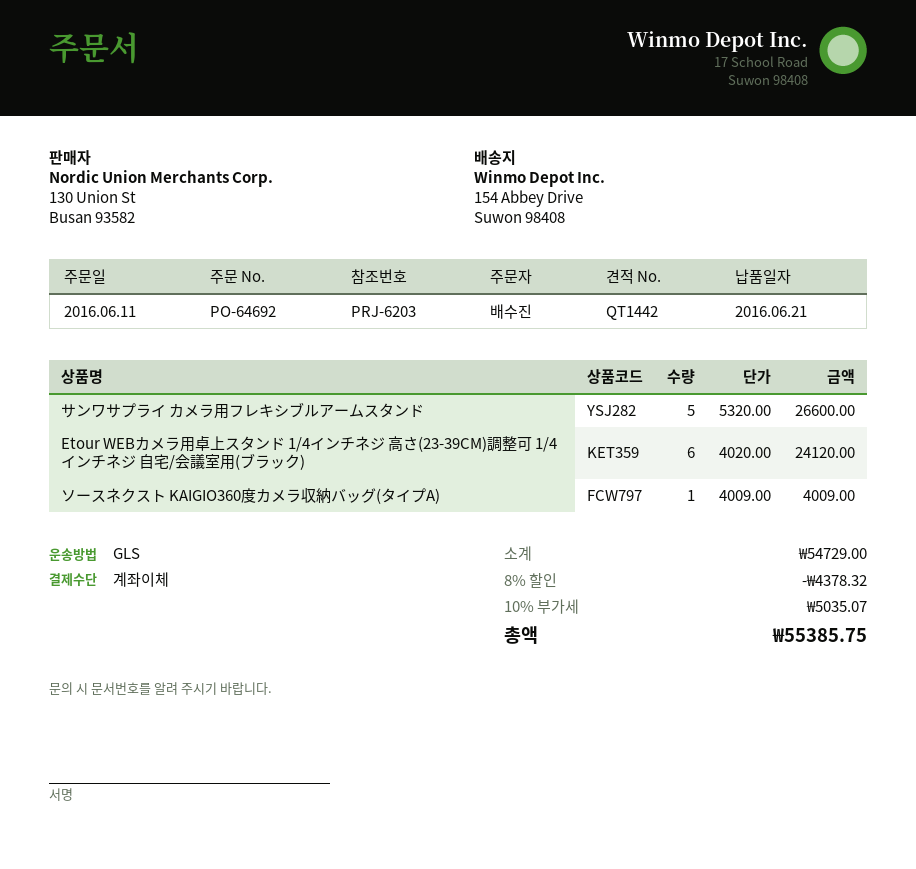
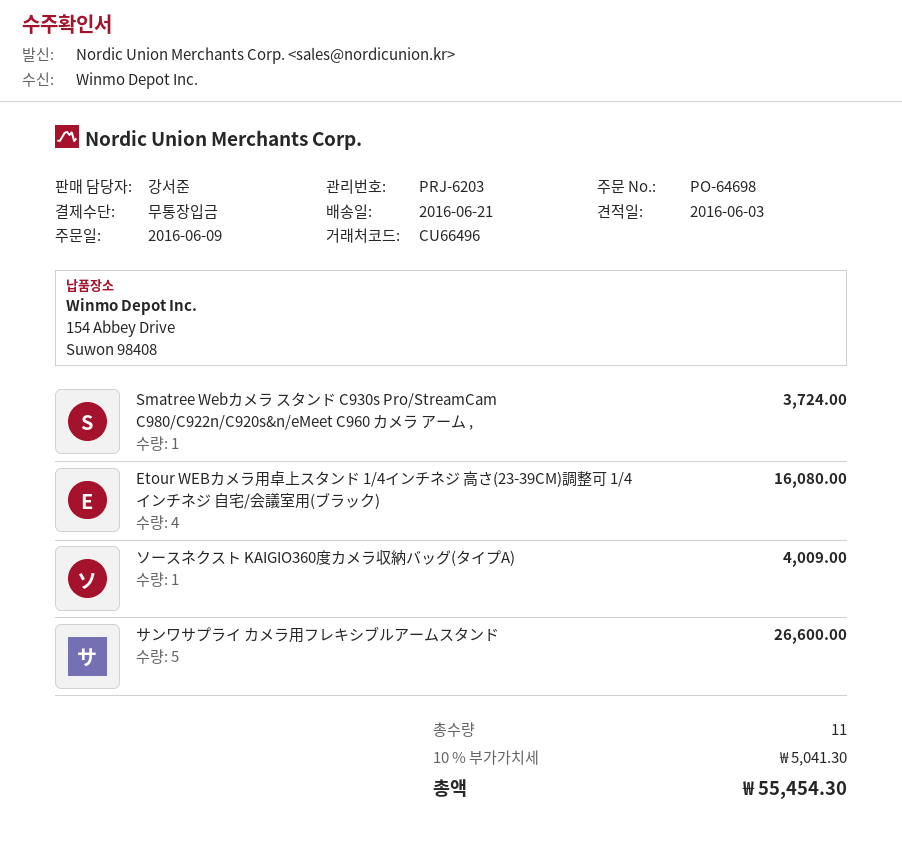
order number: PO-64692 -> PO-64698
order date: 2016-06-11 -> 2016-06-09
Etour WEBカメラ用卓上スタンド 1/4インチネジ 高さ(23-39CM)調整可 1/4インチネジ 自宅/会議室用(ブラック): 6 for 24120.00 -> 4 for 16080.00
Smatree Webカメラ スタンド C930s Pro/StreamCam C980/C922n/C920s&n/eMeet C960 カメラ アーム ,: none -> 1 for 3724.00
discount: 8% = 4378.32 -> none
tax: 10% = 5035.07 -> 10% = 5041.30
total: 55385.75 -> 55454.30

